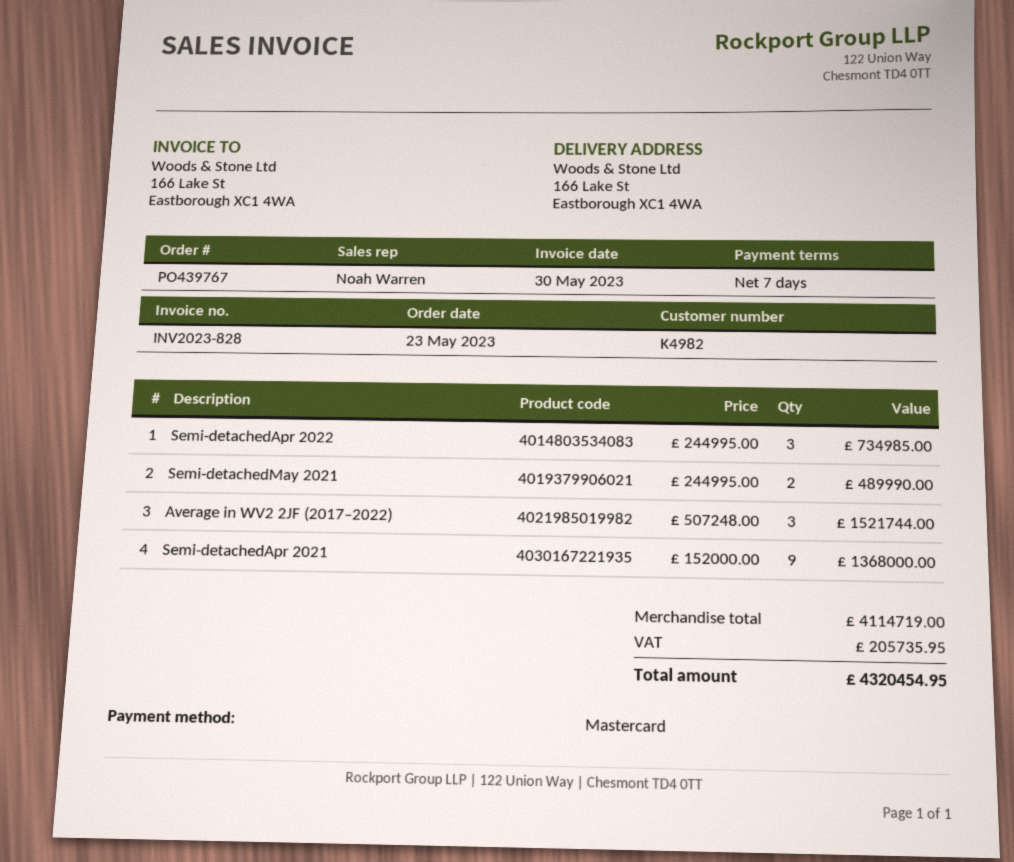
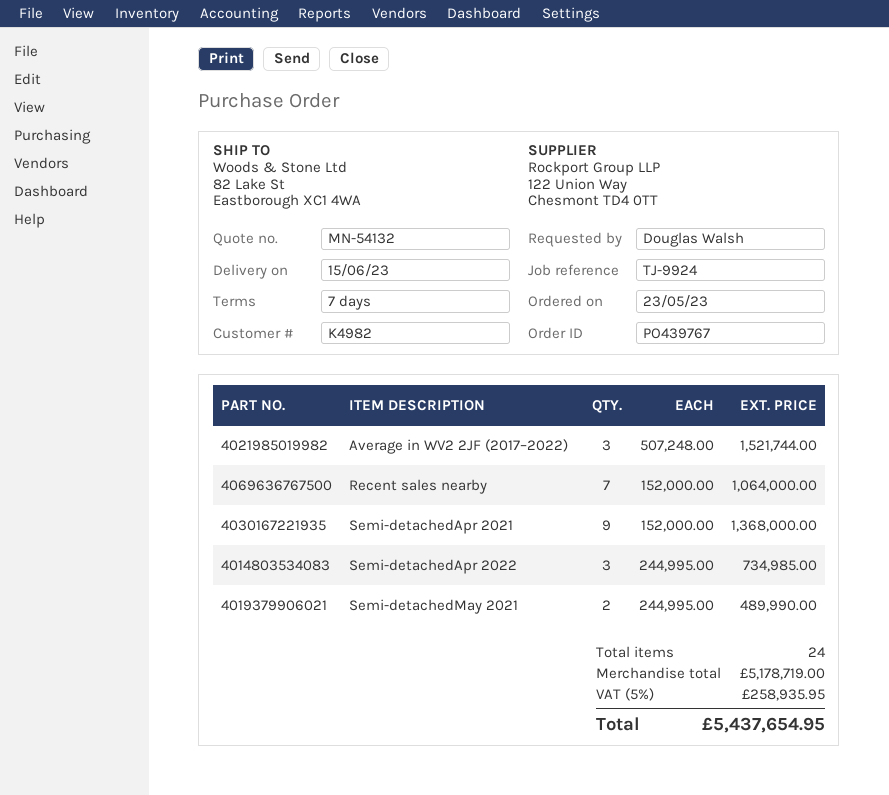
ship to: 166 Lake St, Eastborough XC1 4WA -> 82 Lake St, Eastborough XC1 4WA
Recent sales nearby: none -> 7 x 152000.00 = 1064000.00
subtotal: 4114719.00 -> 5178719.00
tax: 205735.95 -> 258935.95
total: 4320454.95 -> 5437654.95

